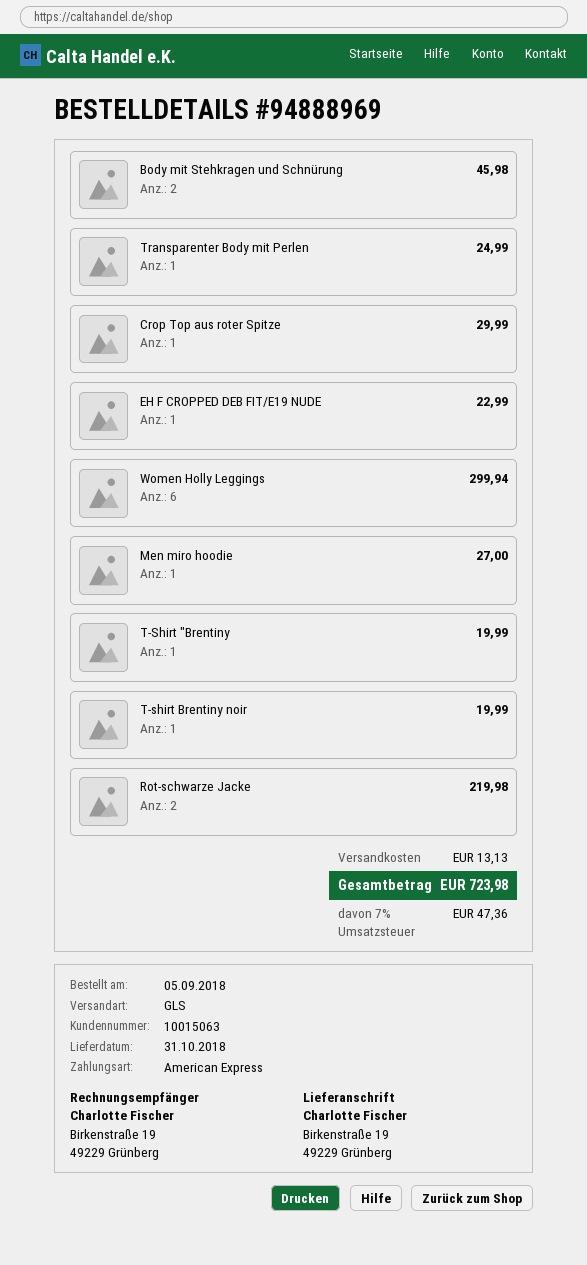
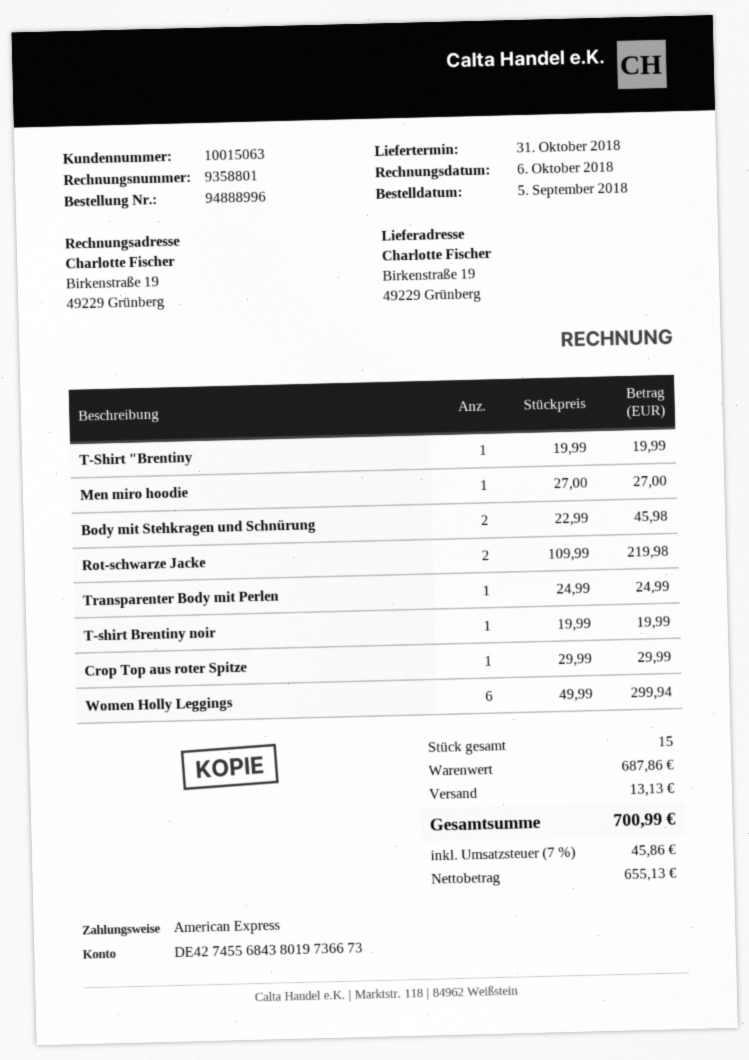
order number: 94888969 -> 94888996
EH F CROPPED DEB FIT/E19 NUDE: 1 for 22.99 -> none
tax: 7% = 47.36 -> 7% = 45.86
total: 723.98 -> 700.99

